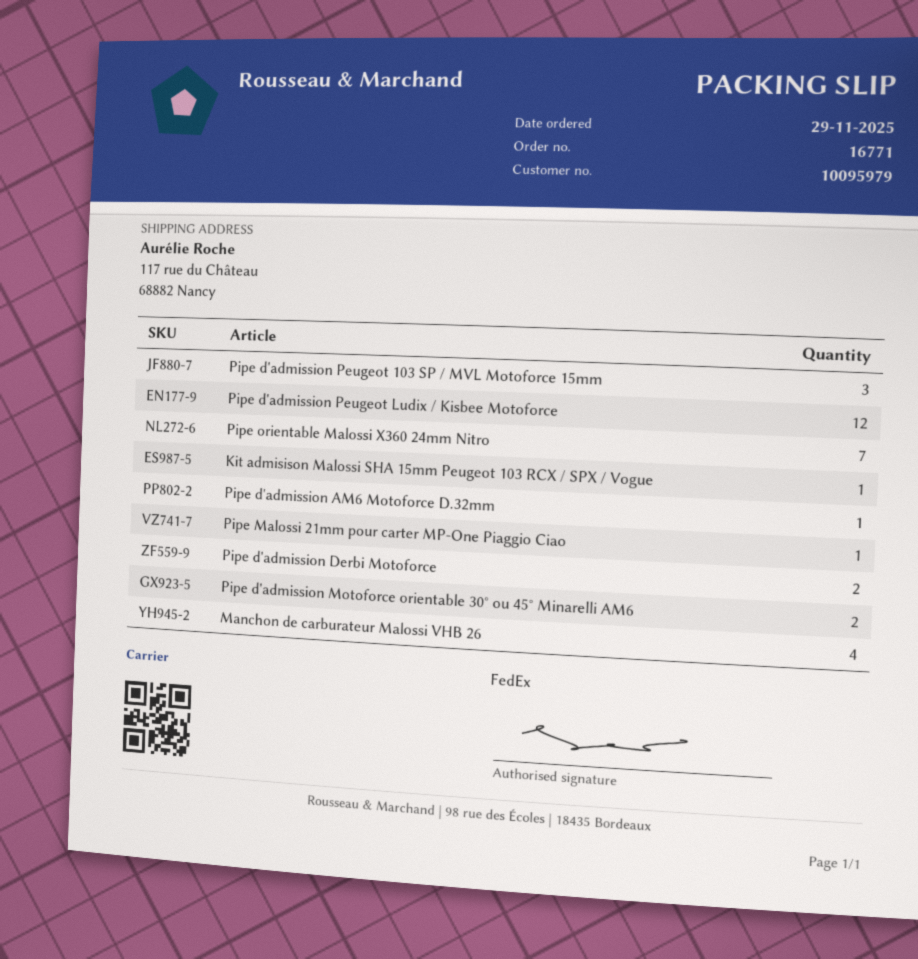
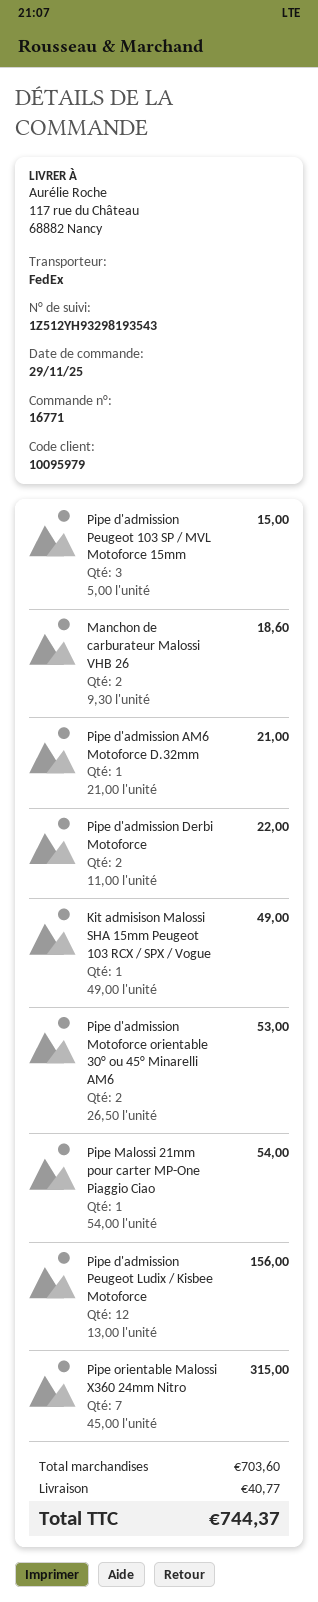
Manchon de carburateur Malossi VHB 26: 4 -> 2

